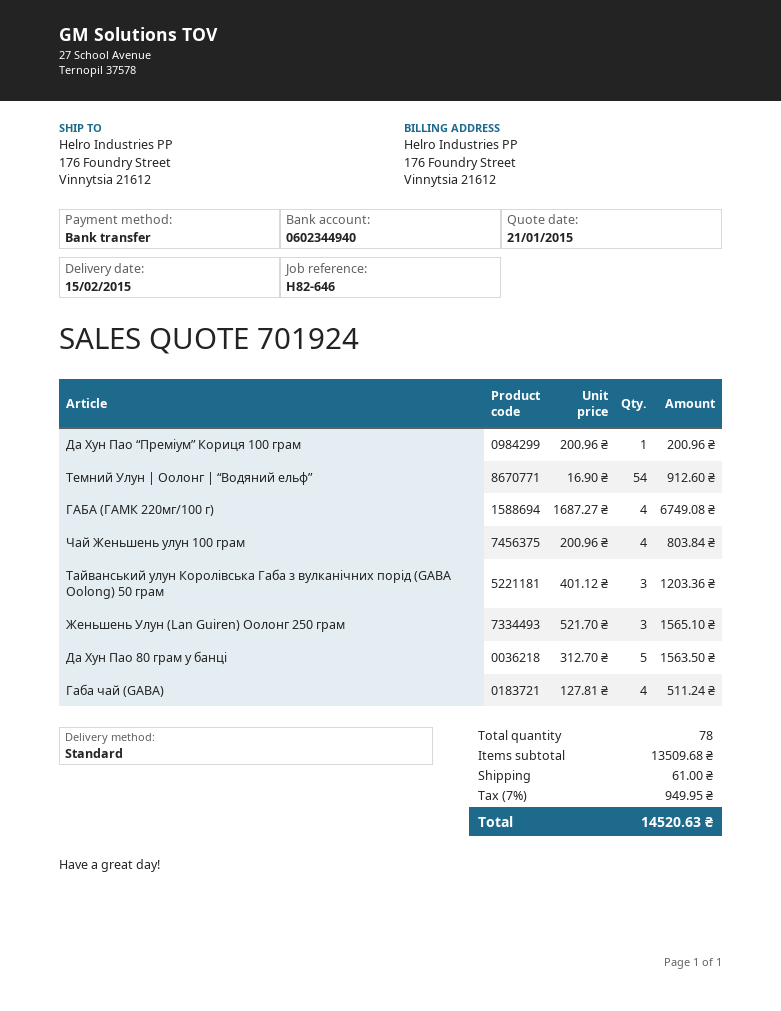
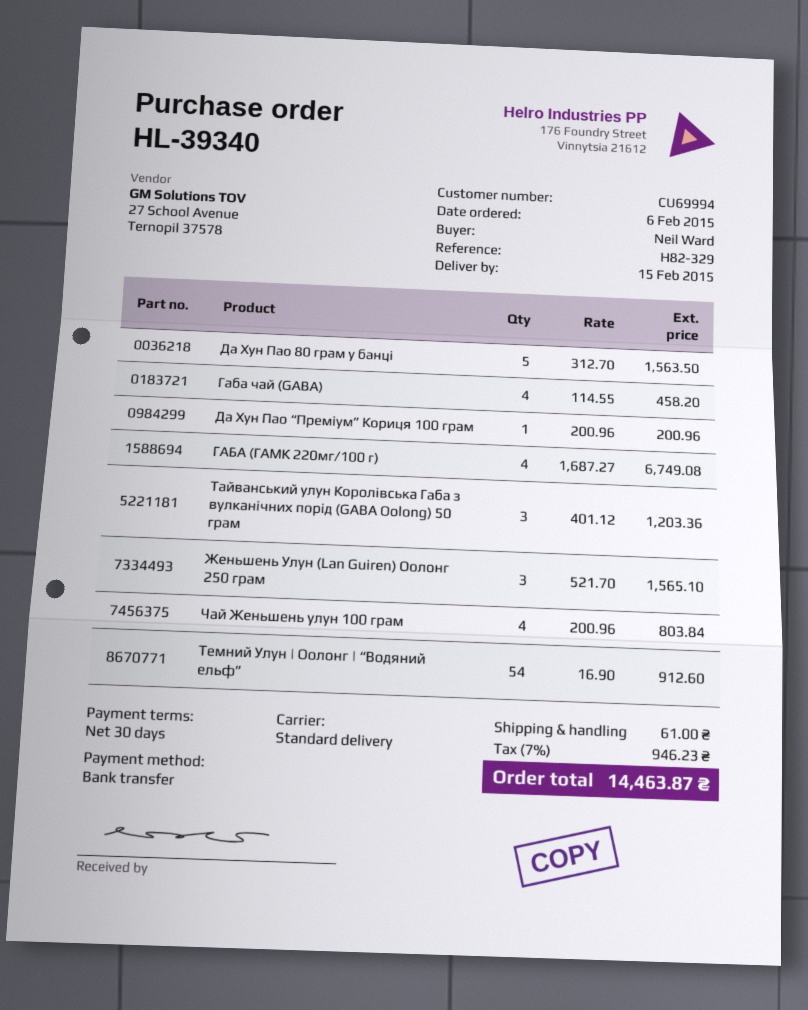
reference: H82-646 -> H82-329
Габа чай (GABA): 4 x 127.81 = 511.24 -> 4 x 114.55 = 458.20
tax: 7% = 949.95 -> 7% = 946.23
total: 14520.63 -> 14463.87

